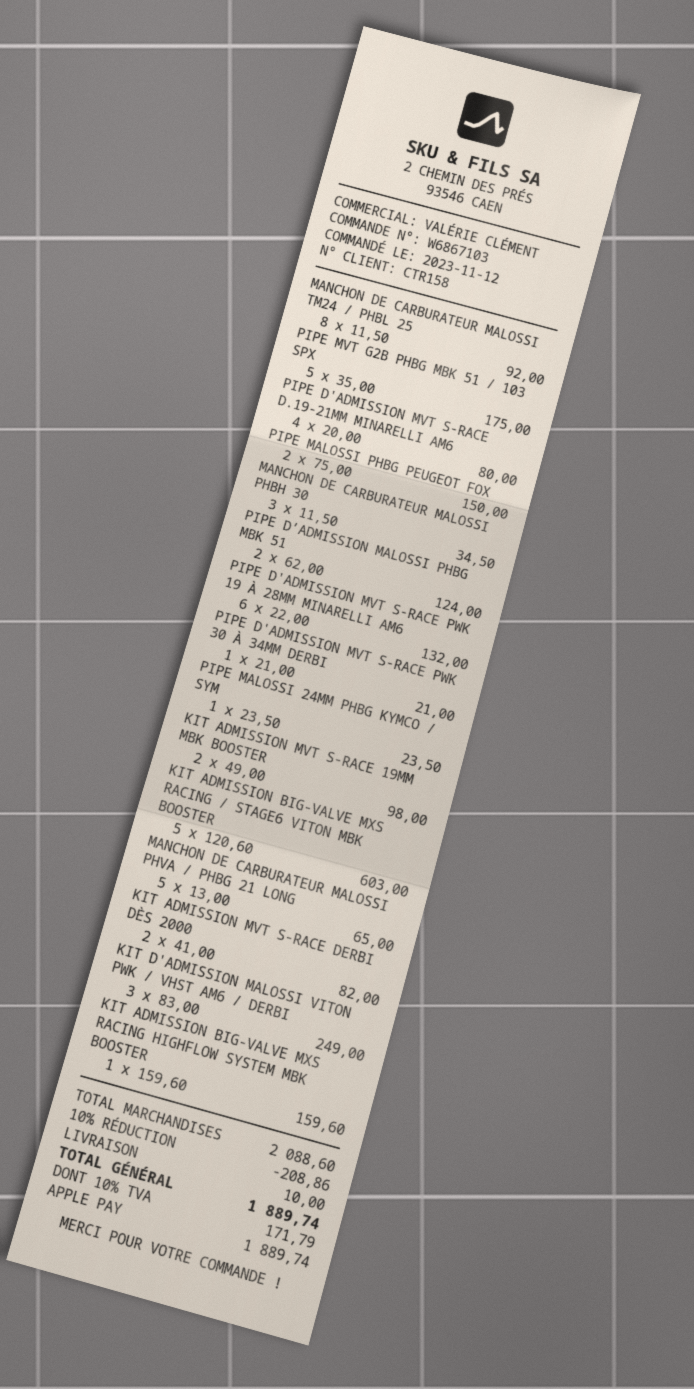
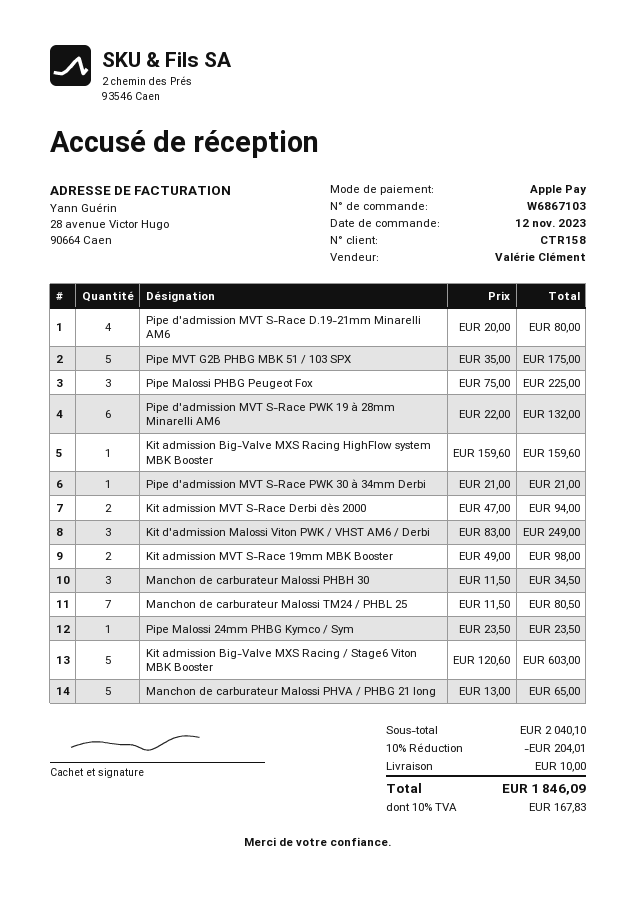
MANCHON DE CARBURATEUR MALOSSI TM24 / PHBL 25: 8 x 11.50 = 92.00 -> 7 x 11.50 = 80.50
PIPE MALOSSI PHBG PEUGEOT FOX: 2 x 75.00 = 150.00 -> 3 x 75.00 = 225.00
PIPE D’ADMISSION MALOSSI PHBG MBK 51: 2 x 62.00 = 124.00 -> none
KIT ADMISSION MVT S-RACE DERBI DÈS 2000: 2 x 41.00 = 82.00 -> 2 x 47.00 = 94.00
subtotal: 2088.60 -> 2040.10
discount: 10% = 208.86 -> 10% = 204.01
tax: 10% = 171.79 -> 10% = 167.83
total: 1889.74 -> 1846.09

